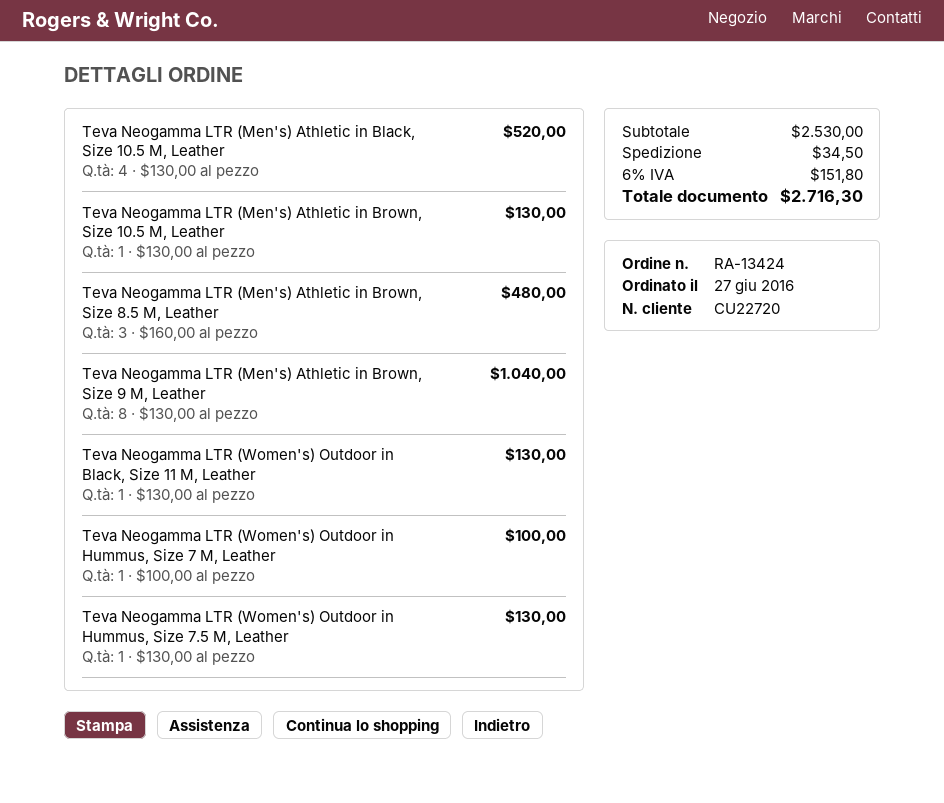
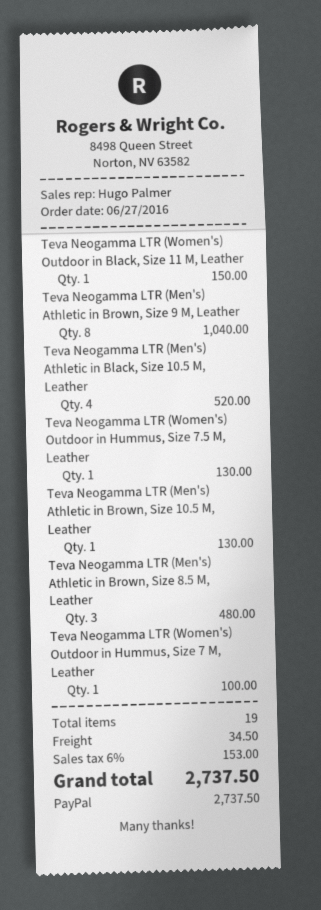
Teva Neogamma LTR (Women's) Outdoor in Black, Size 11 M, Leather: 1 for 130.00 -> 1 for 150.00
tax: 6% = 151.80 -> 6% = 153.00
total: 2716.30 -> 2737.50

